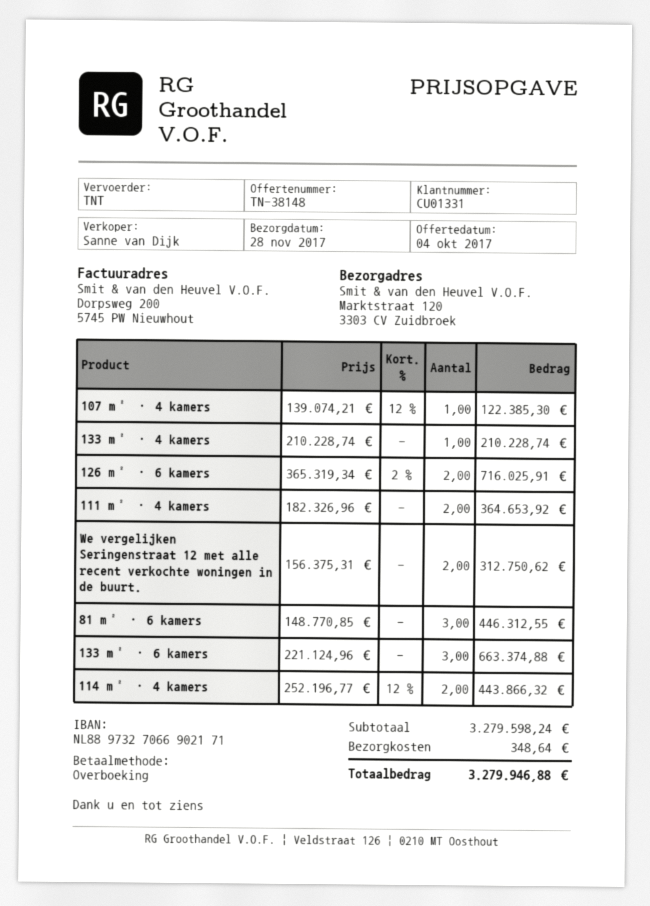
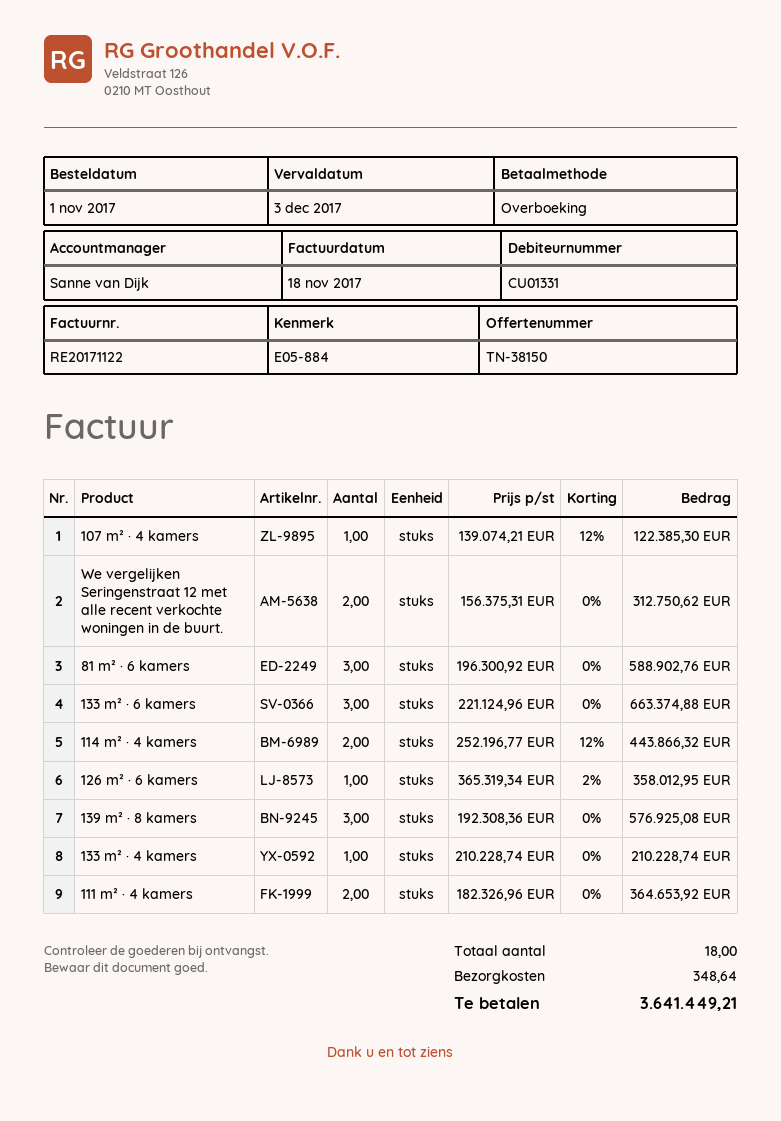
quote number: TN-38148 -> TN-38150
126 m² · 6 kamers: 2 x 365319.34 - 2% = 716025.91 -> 1 x 365319.34 - 2% = 358012.95
81 m² · 6 kamers: 3 x 148770.85 = 446312.55 -> 3 x 196300.92 = 588902.76
139 m² · 8 kamers: none -> 3 x 192308.36 = 576925.08
total: 3279946.88 -> 3641449.21

